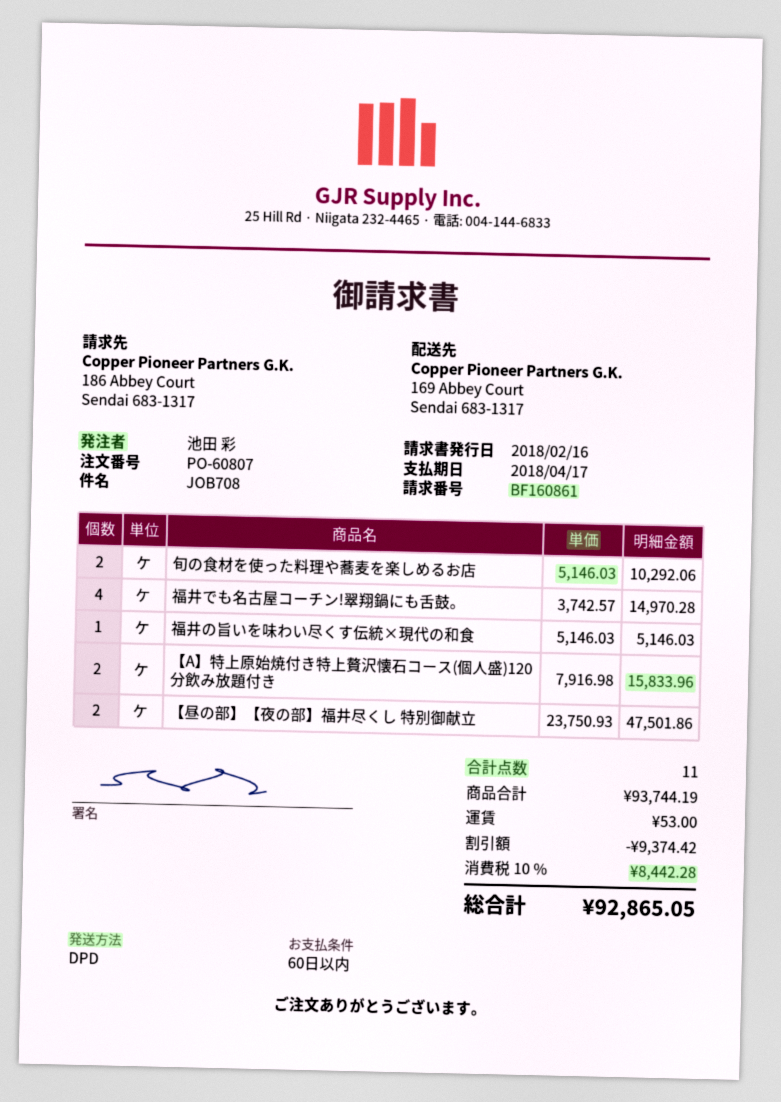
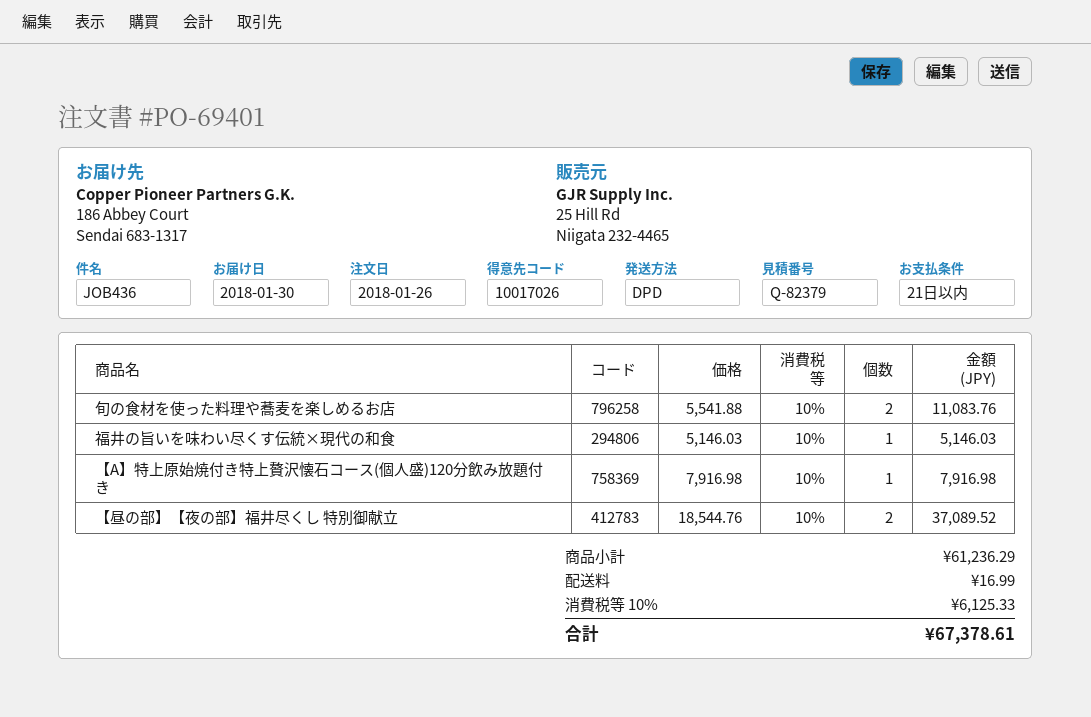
order number: PO-60807 -> PO-69401
payment terms: 60 days -> 21 days
reference: JOB708 -> JOB436
ship to: 169 Abbey Court, Sendai 683-1317 -> 186 Abbey Court, Sendai 683-1317
旬の食材を使った料理や蕎麦を楽しめるお店: 2 x 5146.03 = 10292.06 -> 2 x 5541.88 = 11083.76
福井でも名古屋コーチン!翠翔鍋にも舌鼓。: 4 x 3742.57 = 14970.28 -> none
【A】特上原始焼付き特上贅沢懐石コース(個人盛)120分飲み放題付き: 2 x 7916.98 = 15833.96 -> 1 x 7916.98 = 7916.98
【昼の部】【夜の部】福井尽くし 特別御献立: 2 x 23750.93 = 47501.86 -> 2 x 18544.76 = 37089.52
subtotal: 93744.19 -> 61236.29
discount: 9374.42 -> none
shipping: 53.00 -> 16.99
tax: 10% = 8442.28 -> 10% = 6125.33
total: 92865.05 -> 67378.61

